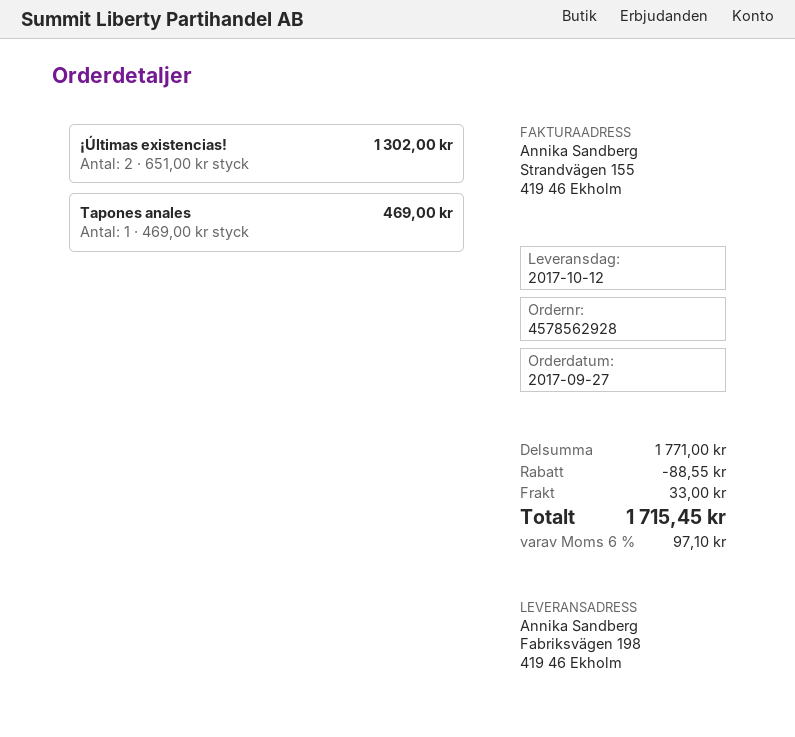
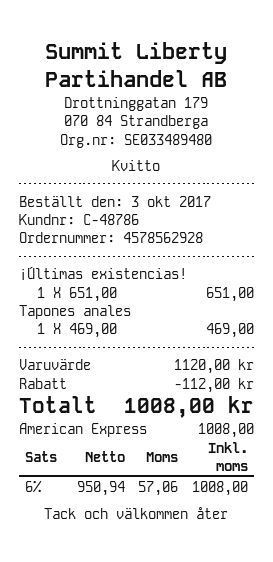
order date: 2017-09-27 -> 2017-10-03
¡Últimas existencias!: 2 x 651.00 = 1302.00 -> 1 x 651.00 = 651.00
subtotal: 1771.00 -> 1120.00
discount: 88.55 -> 112.00
shipping: 33.00 -> none
tax: 6% = 97.10 -> 6% = 57.06
total: 1715.45 -> 1008.00

